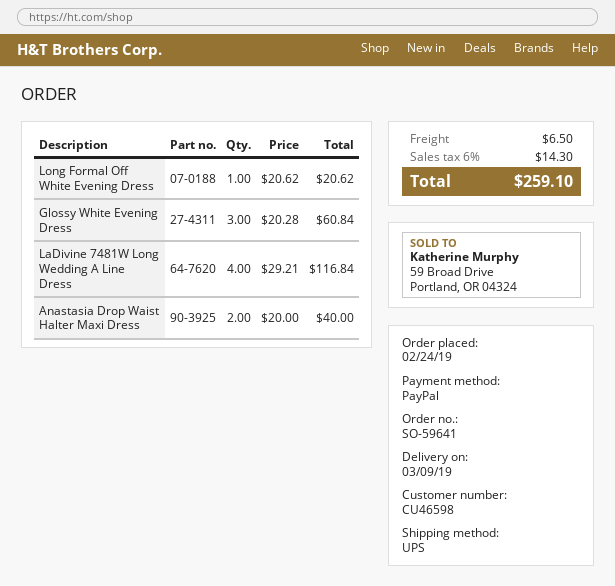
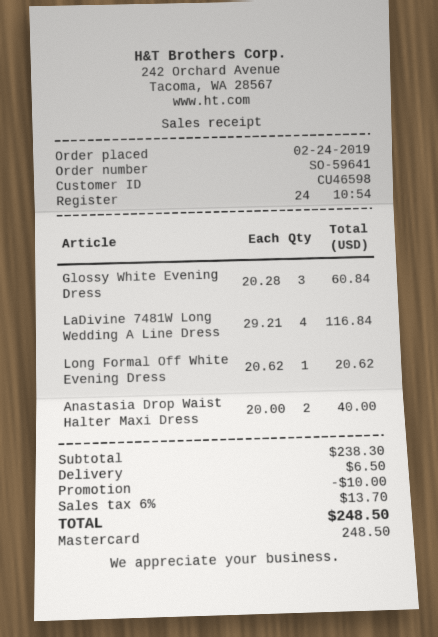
payment method: PayPal -> Mastercard
discount: none -> 10.00
tax: 6% = 14.30 -> 6% = 13.70
total: 259.10 -> 248.50

